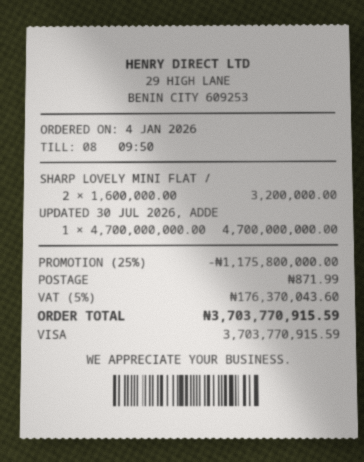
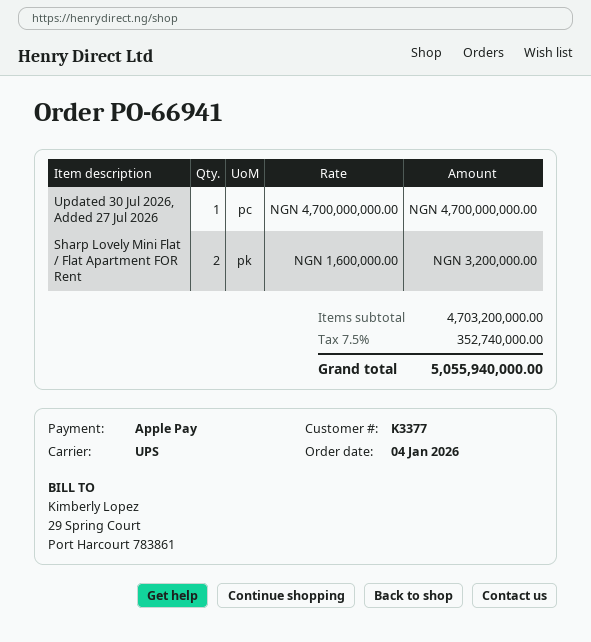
payment method: Visa -> Apple Pay
discount: 25% = 1175800000.00 -> none
shipping: 871.99 -> none
tax: 5% = 176370043.60 -> 7.5% = 352740000.00
total: 3703770915.59 -> 5055940000.00

